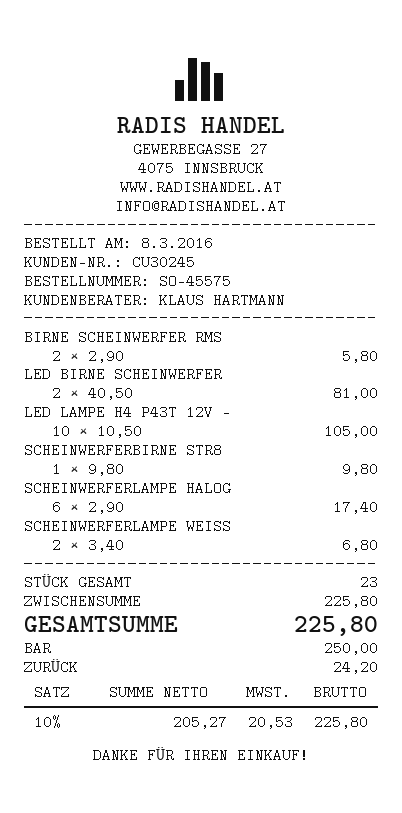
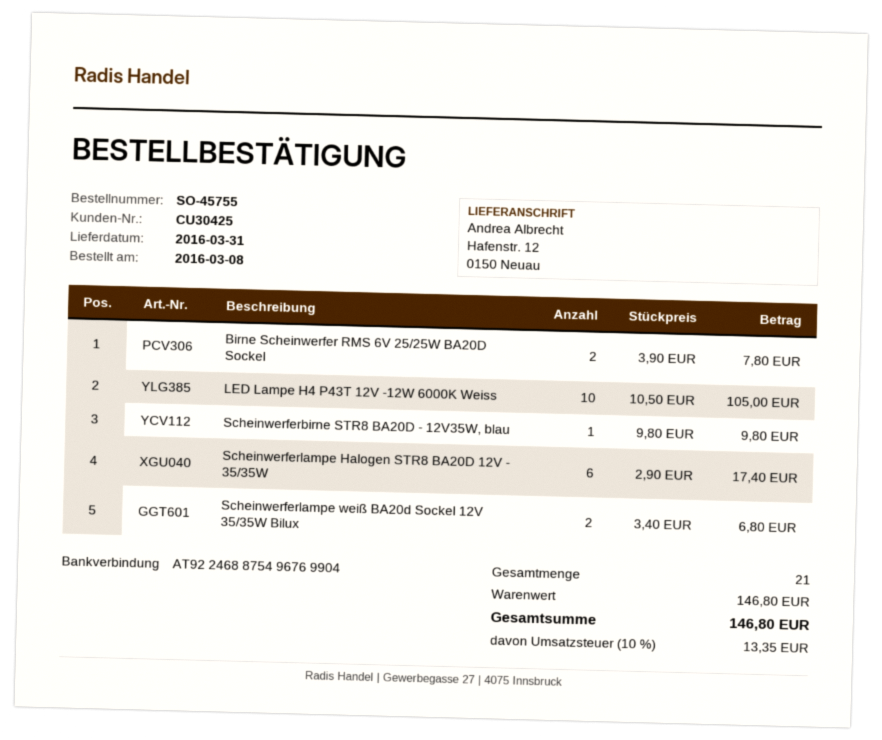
order number: SO-45575 -> SO-45755
customer number: CU30245 -> CU30425
BIRNE SCHEINWERFER RMS: 2 x 2.90 = 5.80 -> 2 x 3.90 = 7.80
LED BIRNE SCHEINWERFER: 2 x 40.50 = 81.00 -> none
total quantity: 23 -> 21
subtotal: 225.80 -> 146.80
tax: 10% = 20.53 -> 10% = 13.35
total: 225.80 -> 146.80

